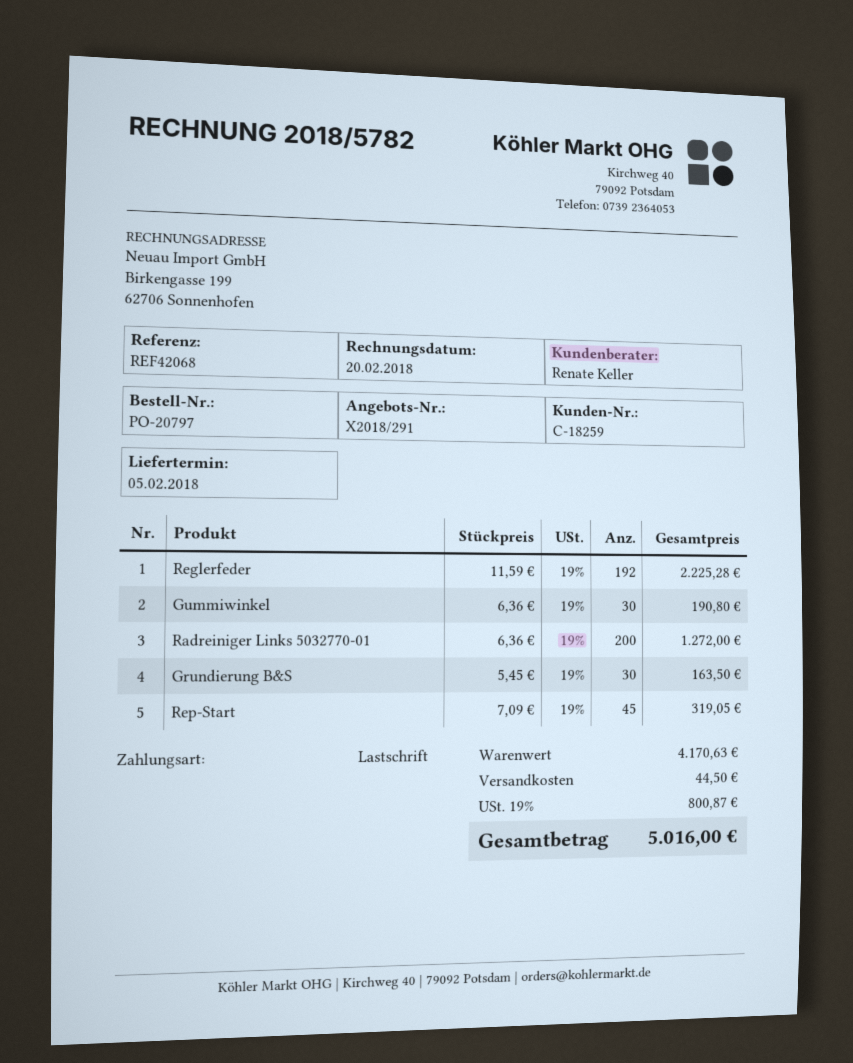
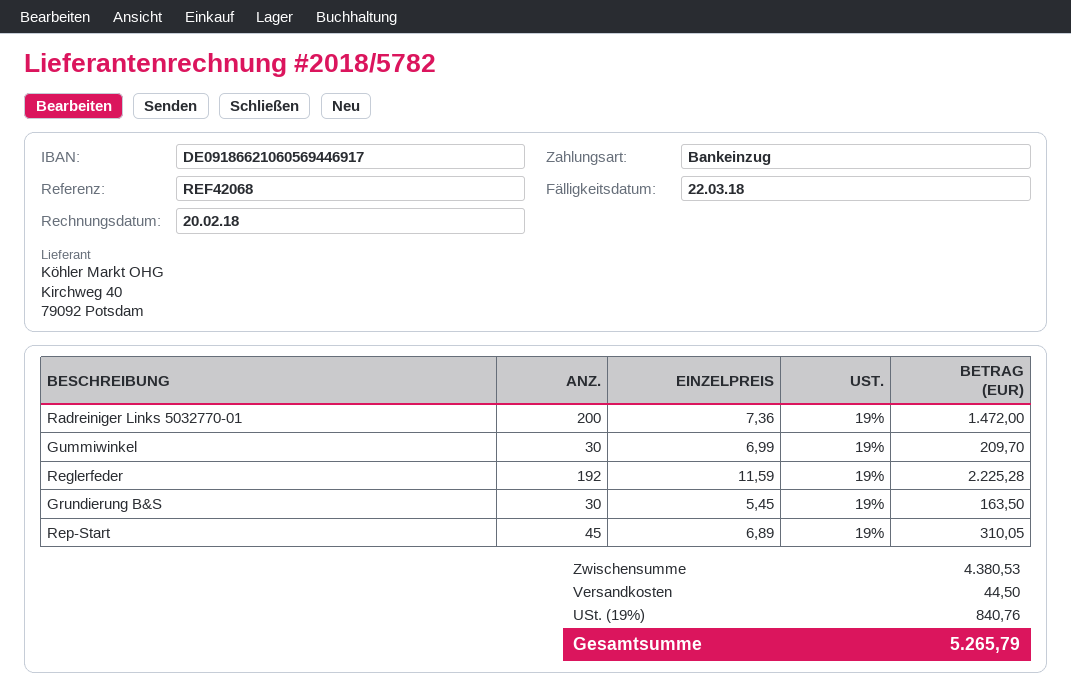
Gummiwinkel: 30 x 6.36 = 190.80 -> 30 x 6.99 = 209.70
Radreiniger Links 5032770-01: 200 x 6.36 = 1272.00 -> 200 x 7.36 = 1472.00
Rep-Start: 45 x 7.09 = 319.05 -> 45 x 6.89 = 310.05
subtotal: 4170.63 -> 4380.53
tax: 19% = 800.87 -> 19% = 840.76
total: 5016.00 -> 5265.79

